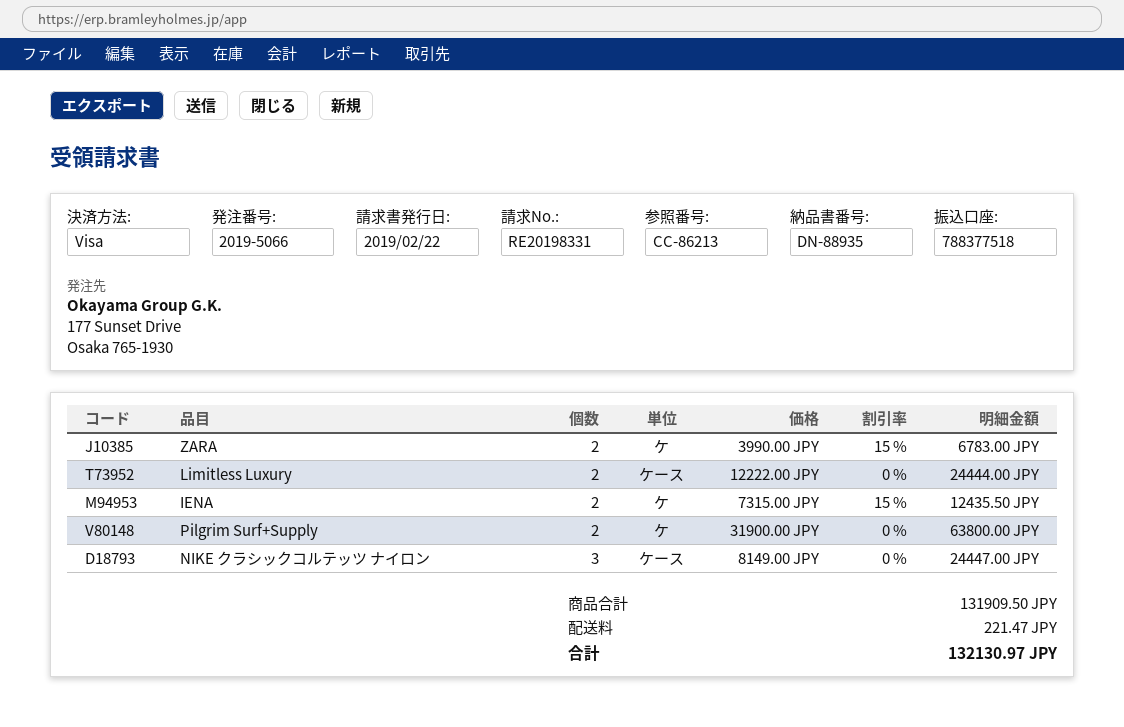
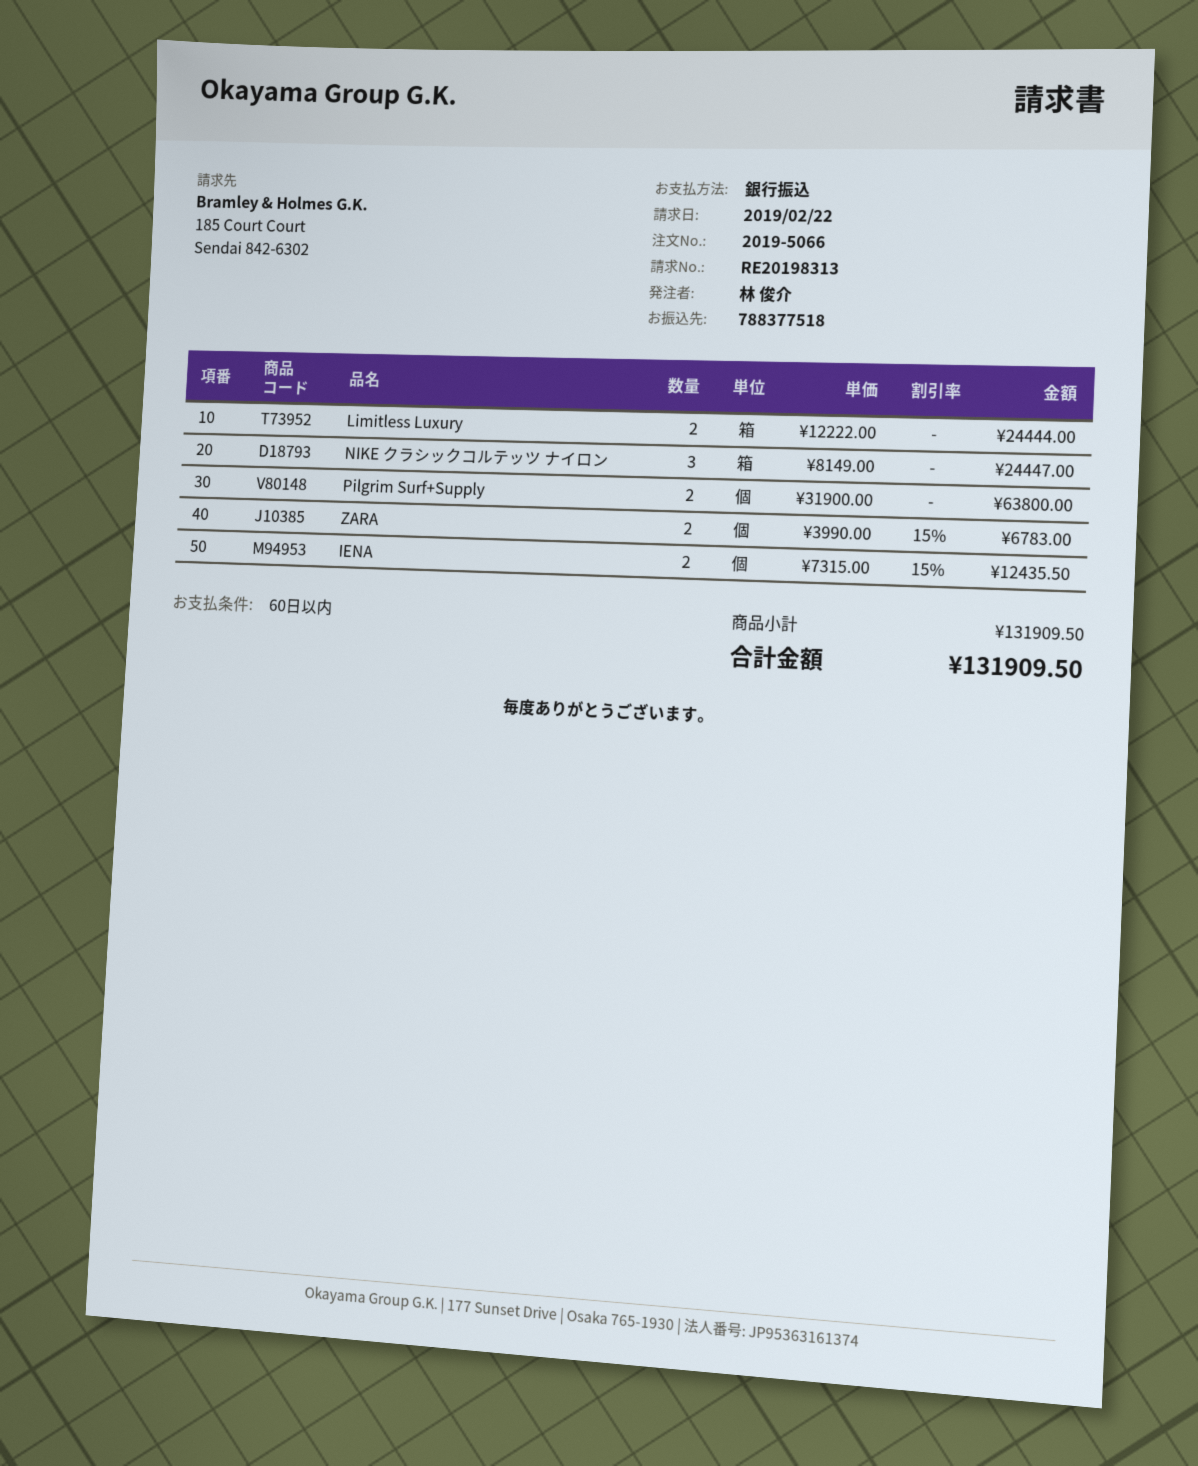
invoice number: RE20198331 -> RE20198313
payment method: Visa -> bank transfer
shipping: 221.47 -> none
total: 132130.97 -> 131909.50

